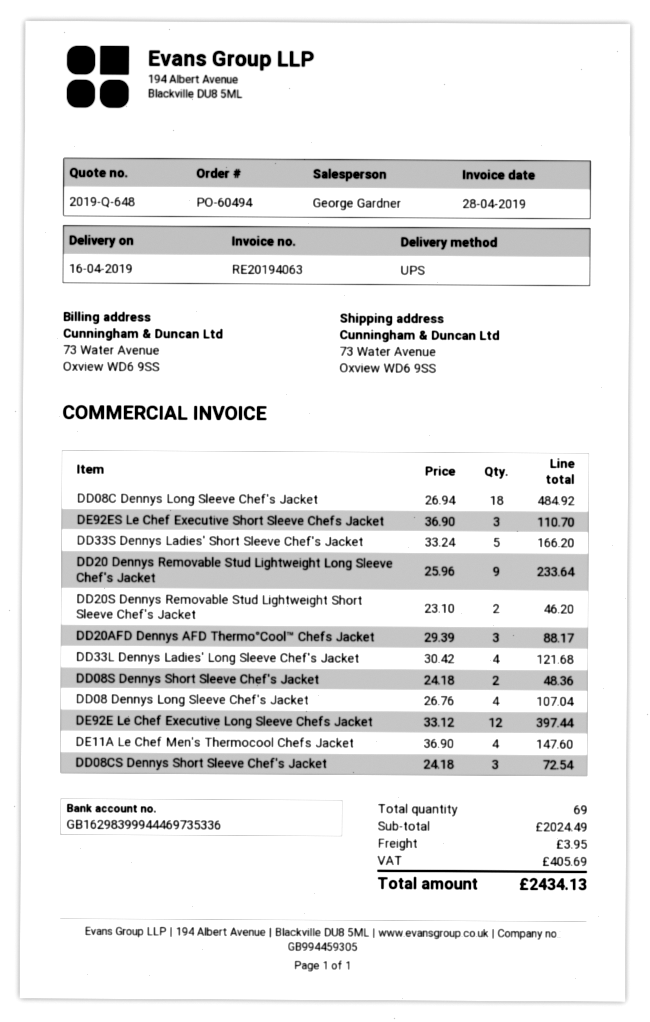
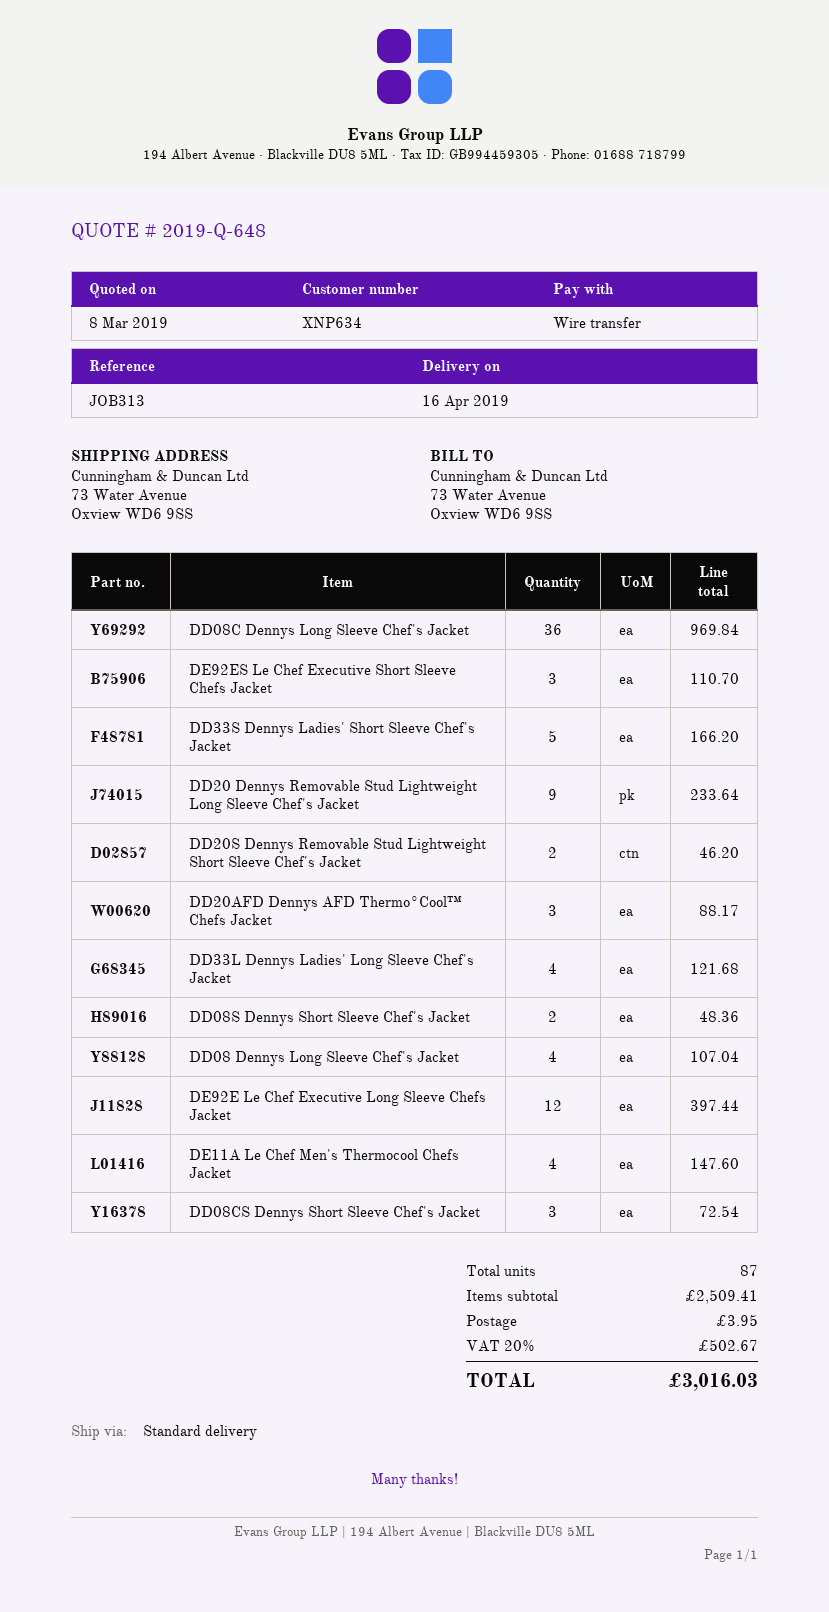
shipping method: UPS -> standard
DD08C Dennys Long Sleeve Chef's Jacket: 18 for 484.92 -> 36 for 969.84
total quantity: 69 -> 87
subtotal: 2024.49 -> 2509.41
tax: 405.69 -> 502.67
total: 2434.13 -> 3016.03

